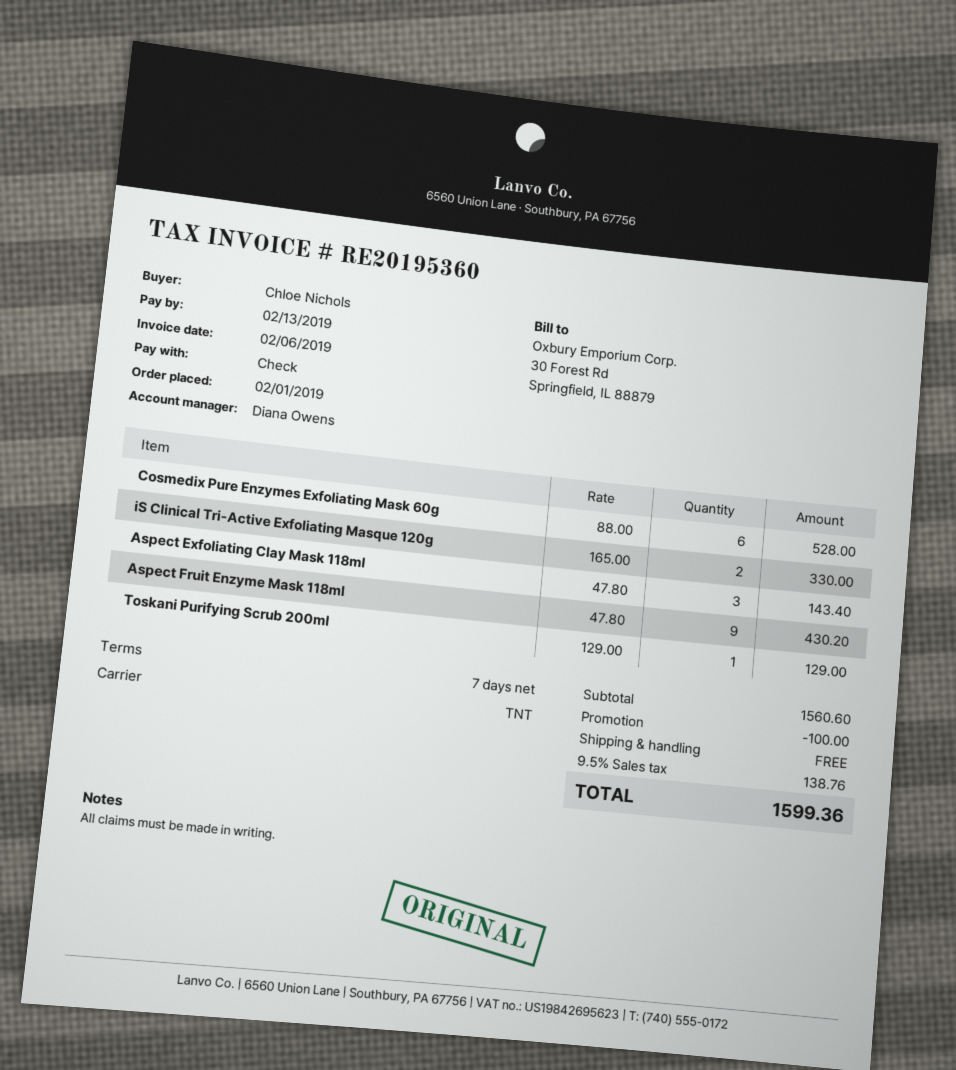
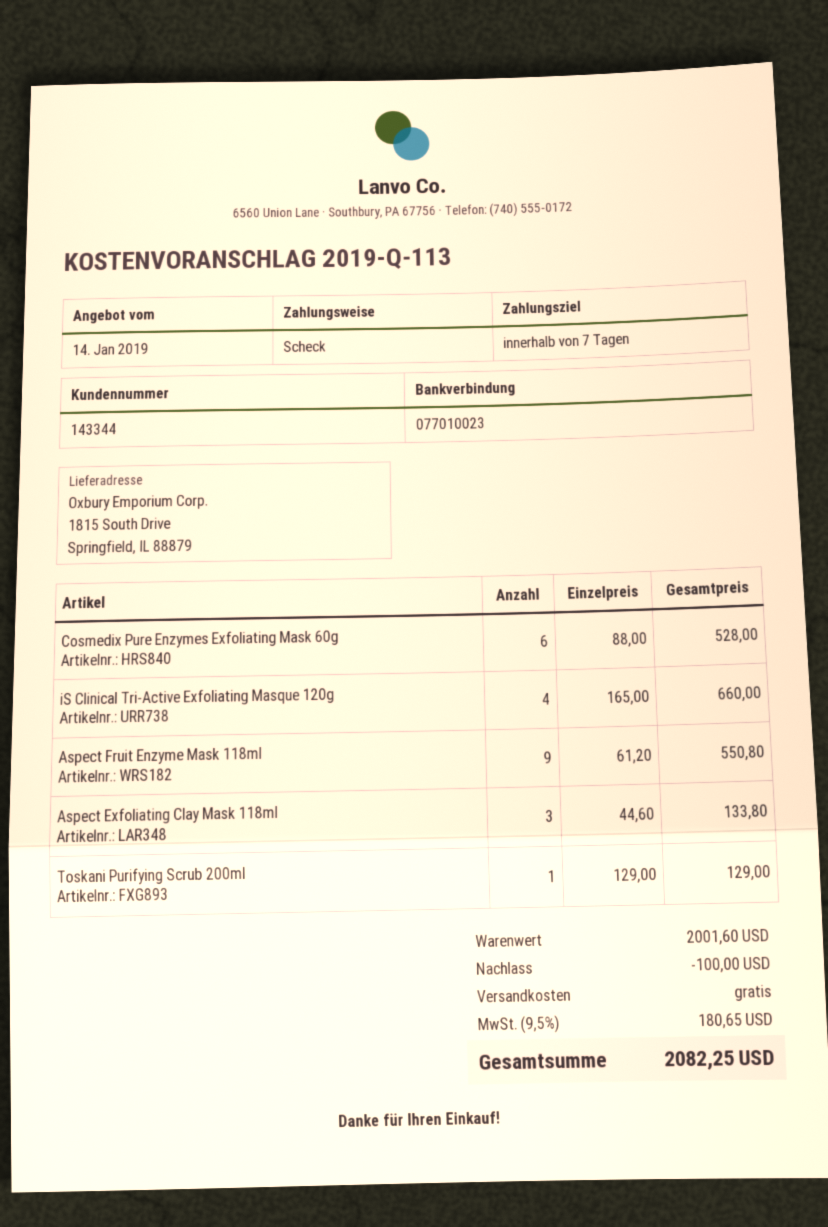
iS Clinical Tri-Active Exfoliating Masque 120g: 2 x 165.00 = 330.00 -> 4 x 165.00 = 660.00
Aspect Exfoliating Clay Mask 118ml: 3 x 47.80 = 143.40 -> 3 x 44.60 = 133.80
Aspect Fruit Enzyme Mask 118ml: 9 x 47.80 = 430.20 -> 9 x 61.20 = 550.80
subtotal: 1560.60 -> 2001.60
tax: 9.5% = 138.76 -> 9.5% = 180.65
total: 1599.36 -> 2082.25

